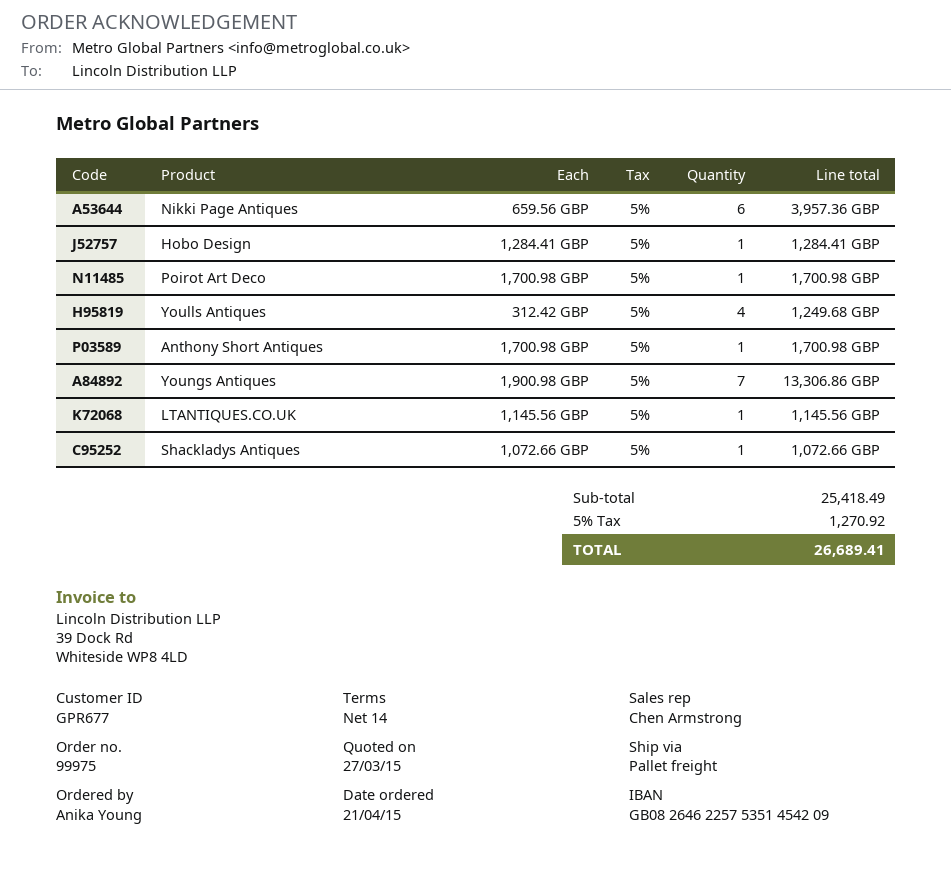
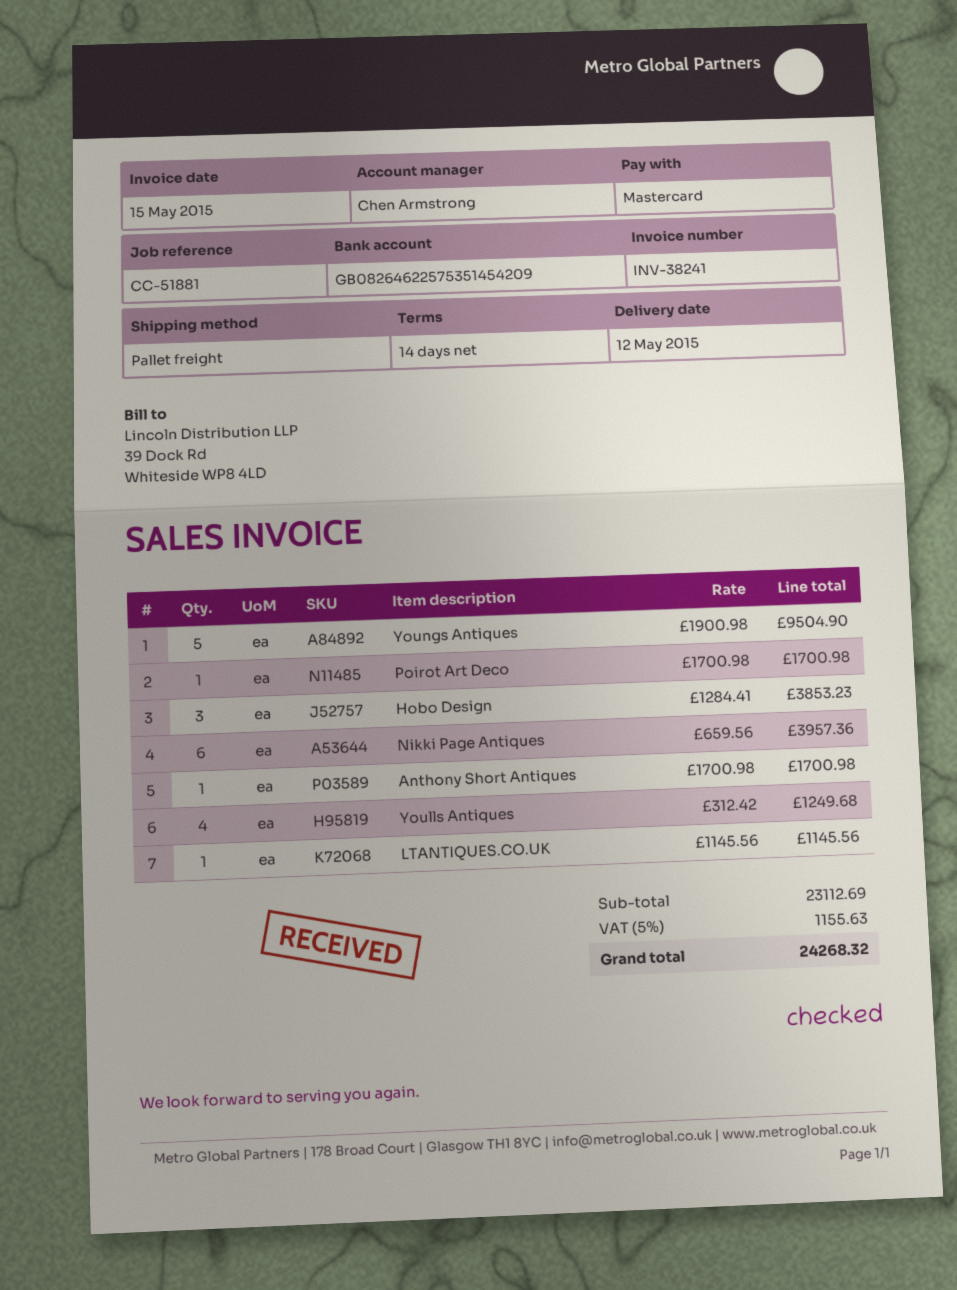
Hobo Design: 1 x 1284.41 = 1284.41 -> 3 x 1284.41 = 3853.23
Youngs Antiques: 7 x 1900.98 = 13306.86 -> 5 x 1900.98 = 9504.90
Shackladys Antiques: 1 x 1072.66 = 1072.66 -> none
subtotal: 25418.49 -> 23112.69
tax: 5% = 1270.92 -> 5% = 1155.63
total: 26689.41 -> 24268.32

